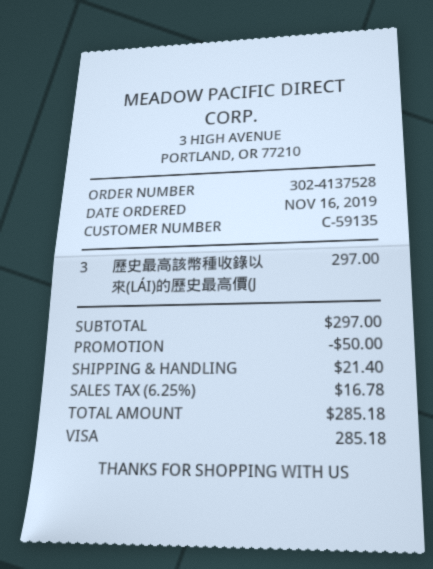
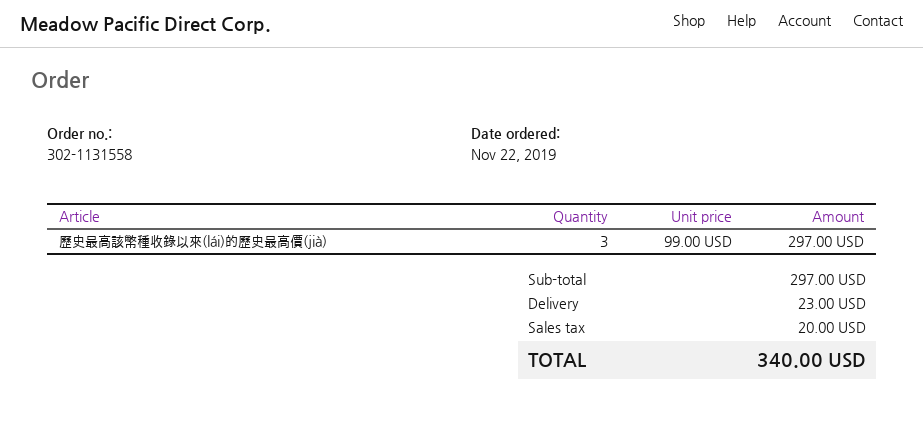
order number: 302-4137528 -> 302-1131558
order date: 2019-11-16 -> 2019-11-22
discount: 50.00 -> none
shipping: 21.40 -> 23.00
tax: 16.78 -> 20.00
total: 285.18 -> 340.00

